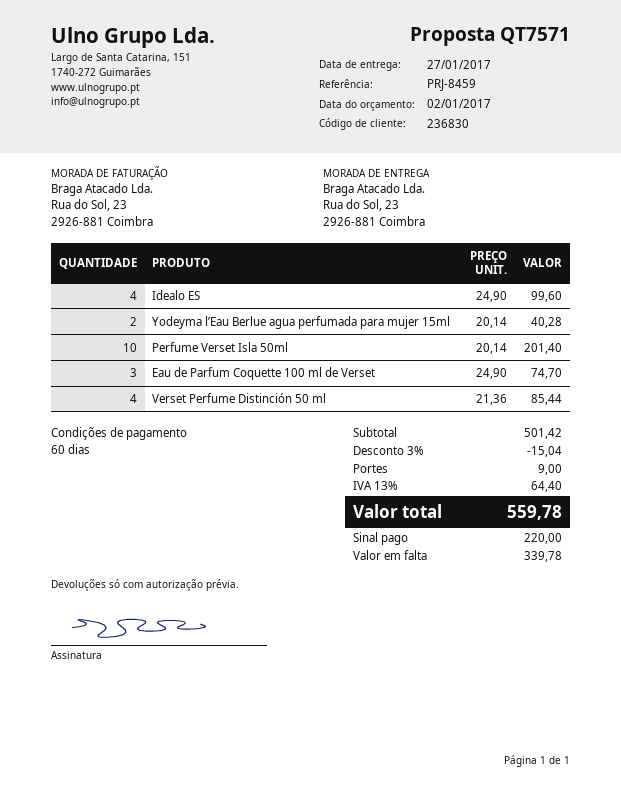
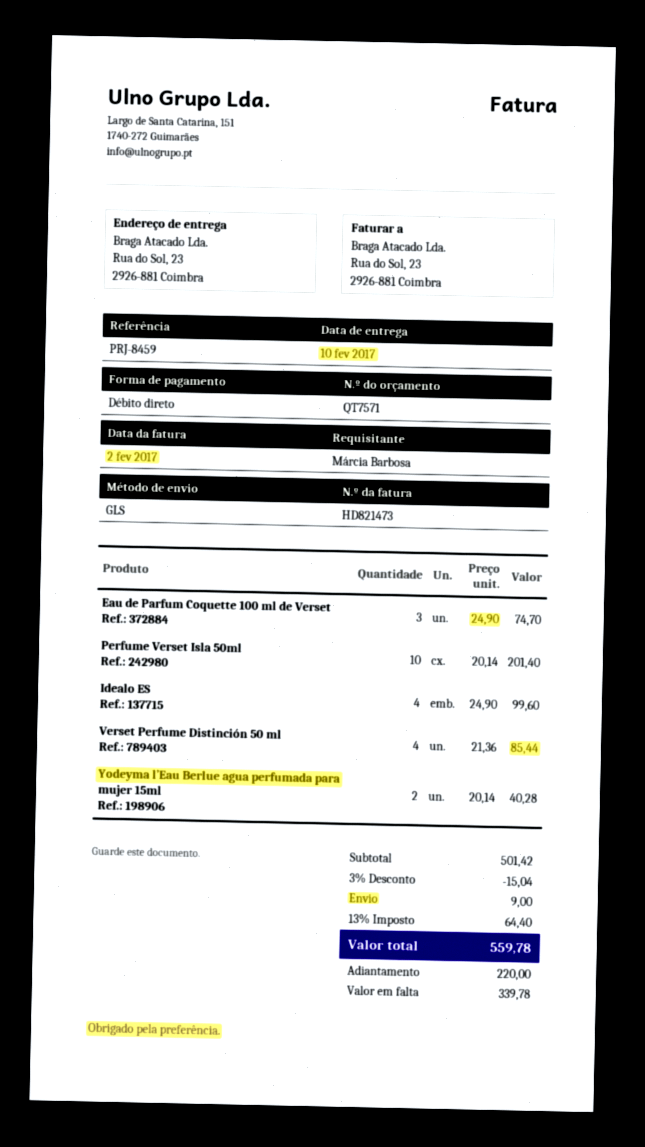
delivery date: 2017-01-27 -> 2017-02-10

